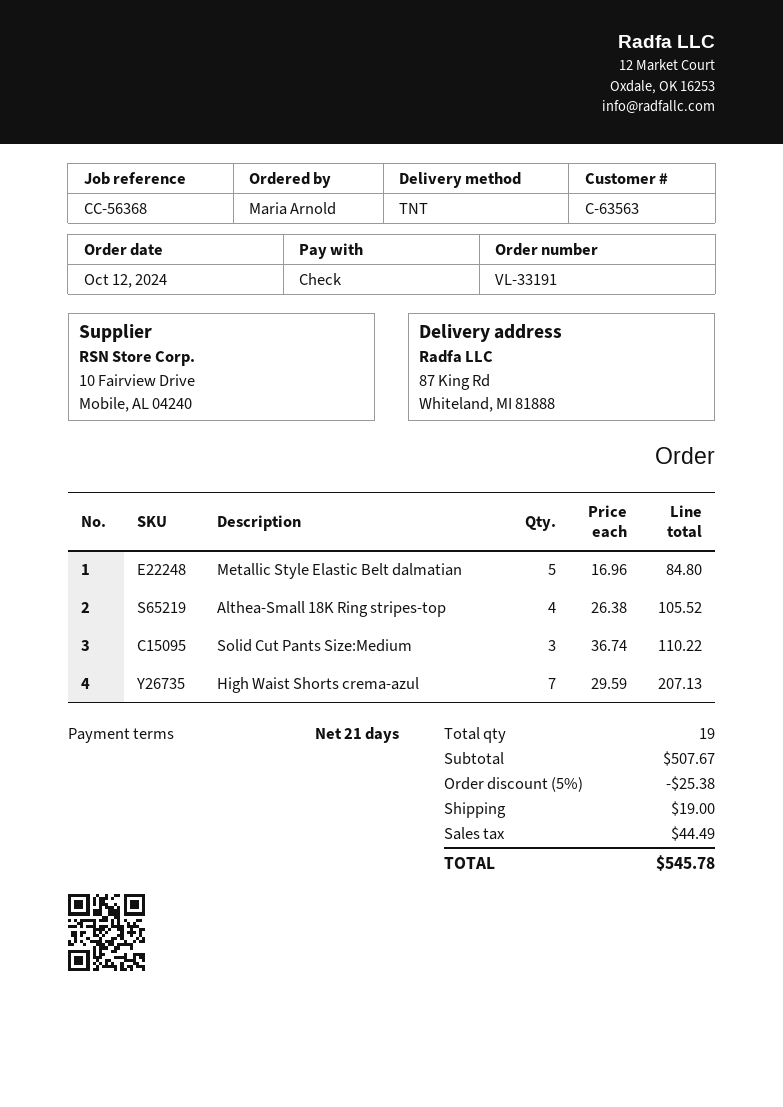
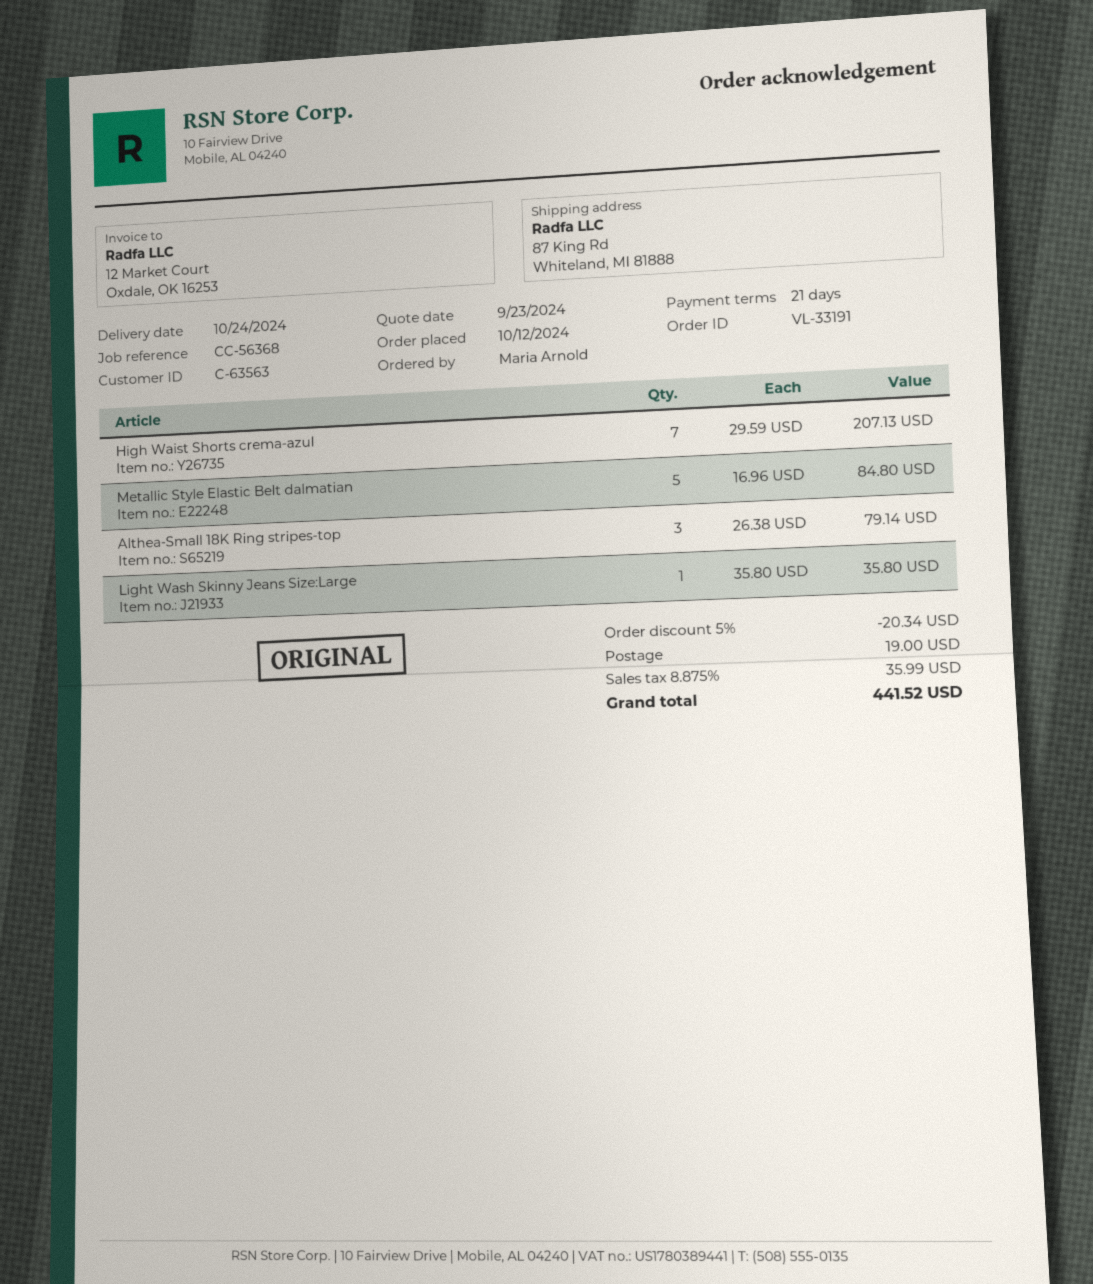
Althea-Small 18K Ring stripes-top: 4 x 26.38 = 105.52 -> 3 x 26.38 = 79.14
Solid Cut Pants Size:Medium: 3 x 36.74 = 110.22 -> none
Light Wash Skinny Jeans Size:Large: none -> 1 x 35.80 = 35.80
discount: 5% = 25.38 -> 5% = 20.34
tax: 44.49 -> 35.99
total: 545.78 -> 441.52

